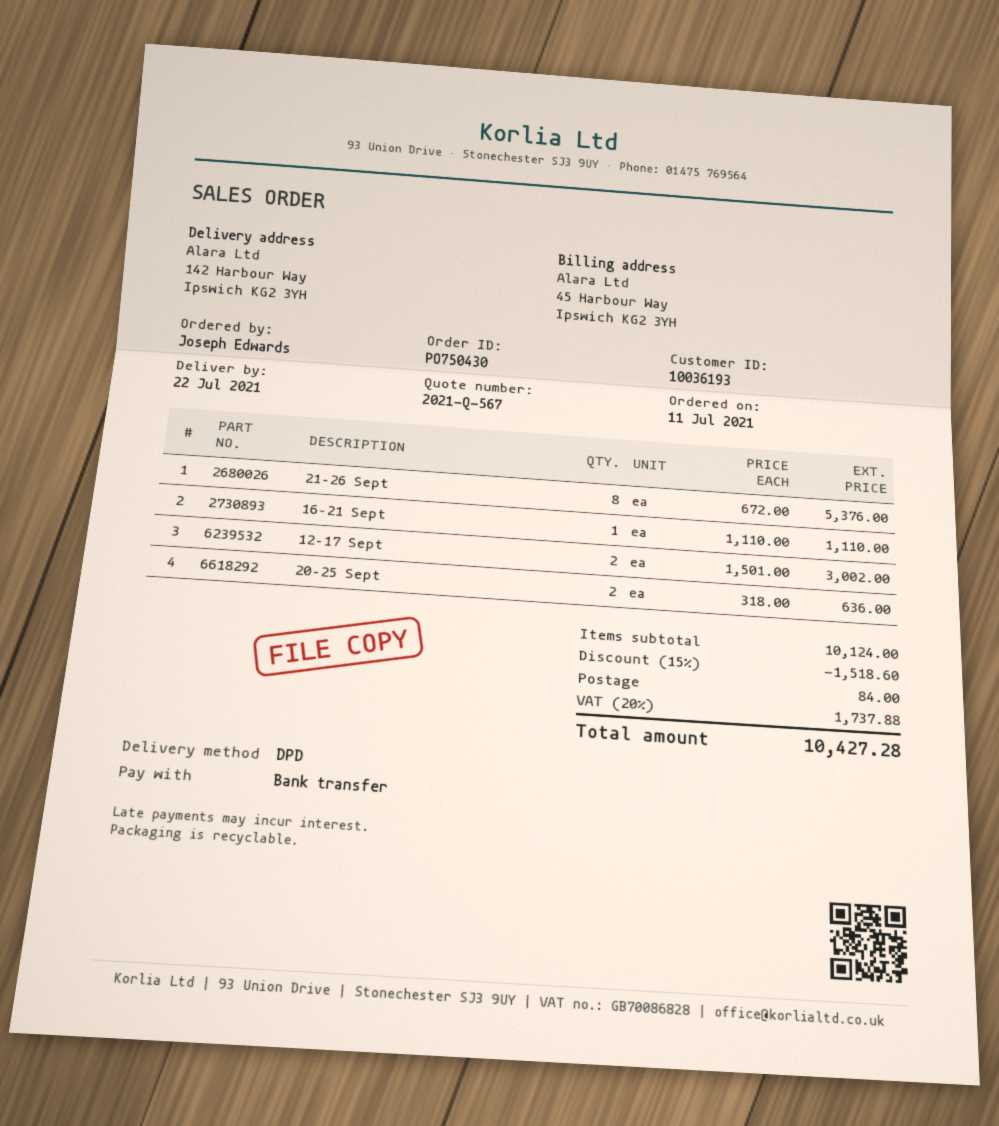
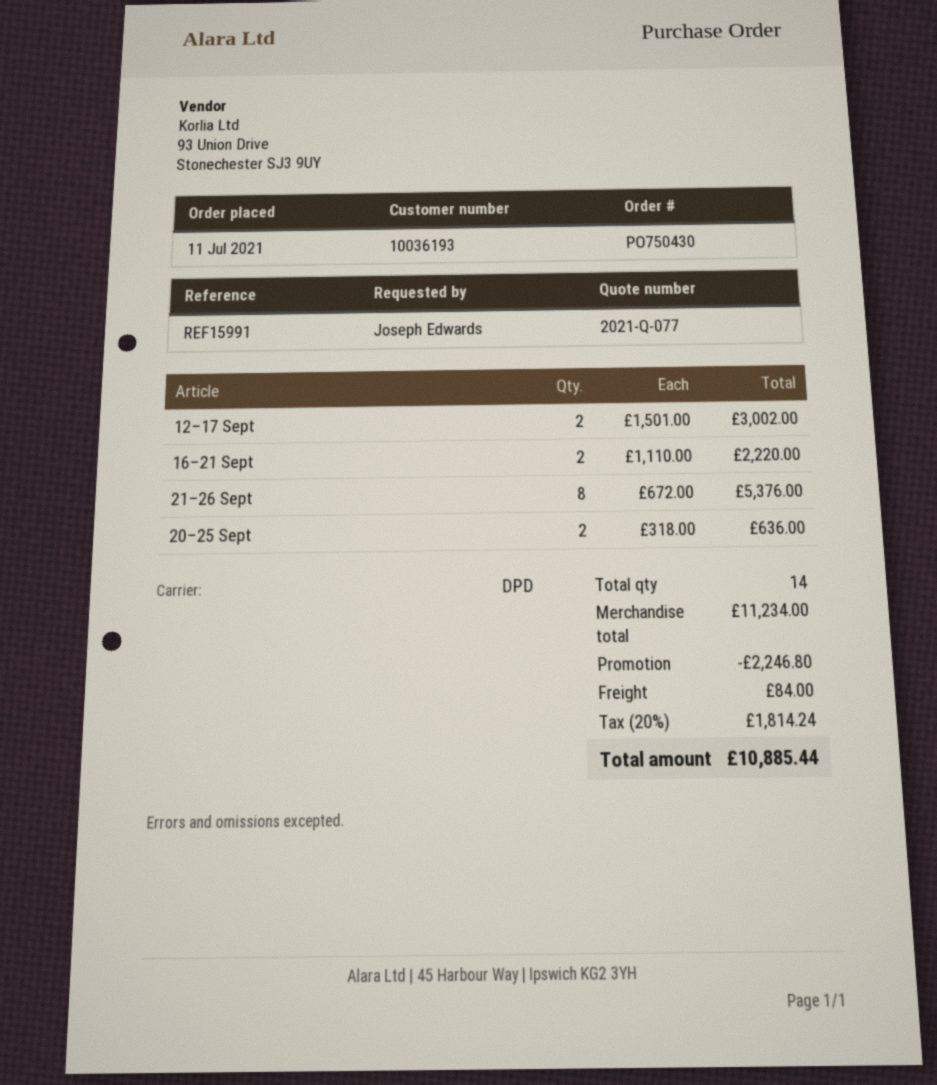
quote number: 2021-Q-567 -> 2021-Q-077
16–21 Sept: 1 x 1110.00 = 1110.00 -> 2 x 1110.00 = 2220.00
subtotal: 10124.00 -> 11234.00
discount: 1518.60 -> 2246.80
tax: 20% = 1737.88 -> 20% = 1814.24
total: 10427.28 -> 10885.44

